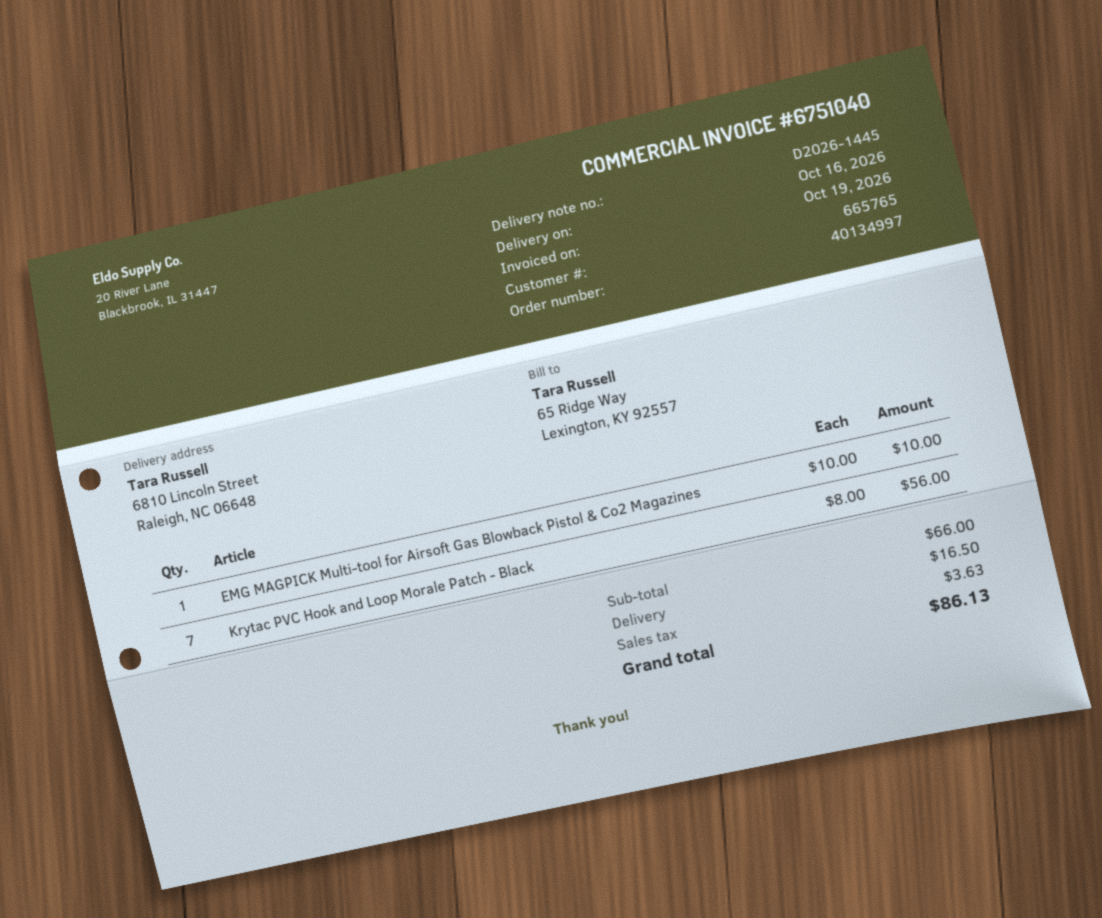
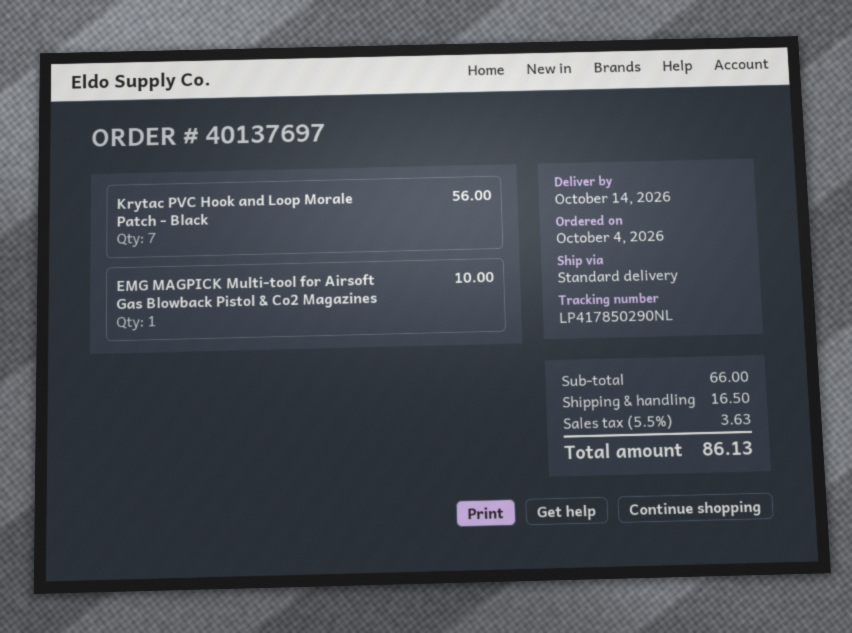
order number: 40134997 -> 40137697
delivery date: 2026-10-16 -> 2026-10-14

